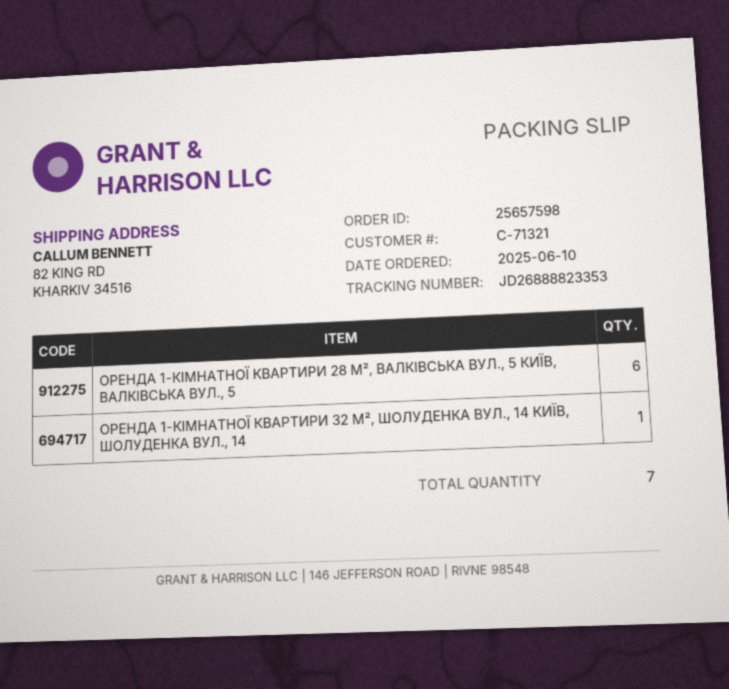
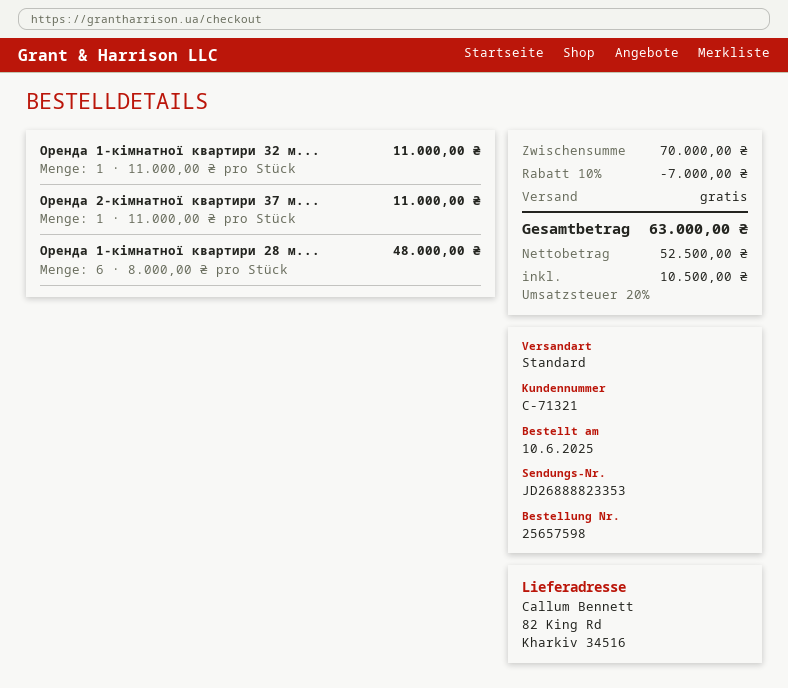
Оренда 2-кімнатної квартири 37 м...: none -> 1

